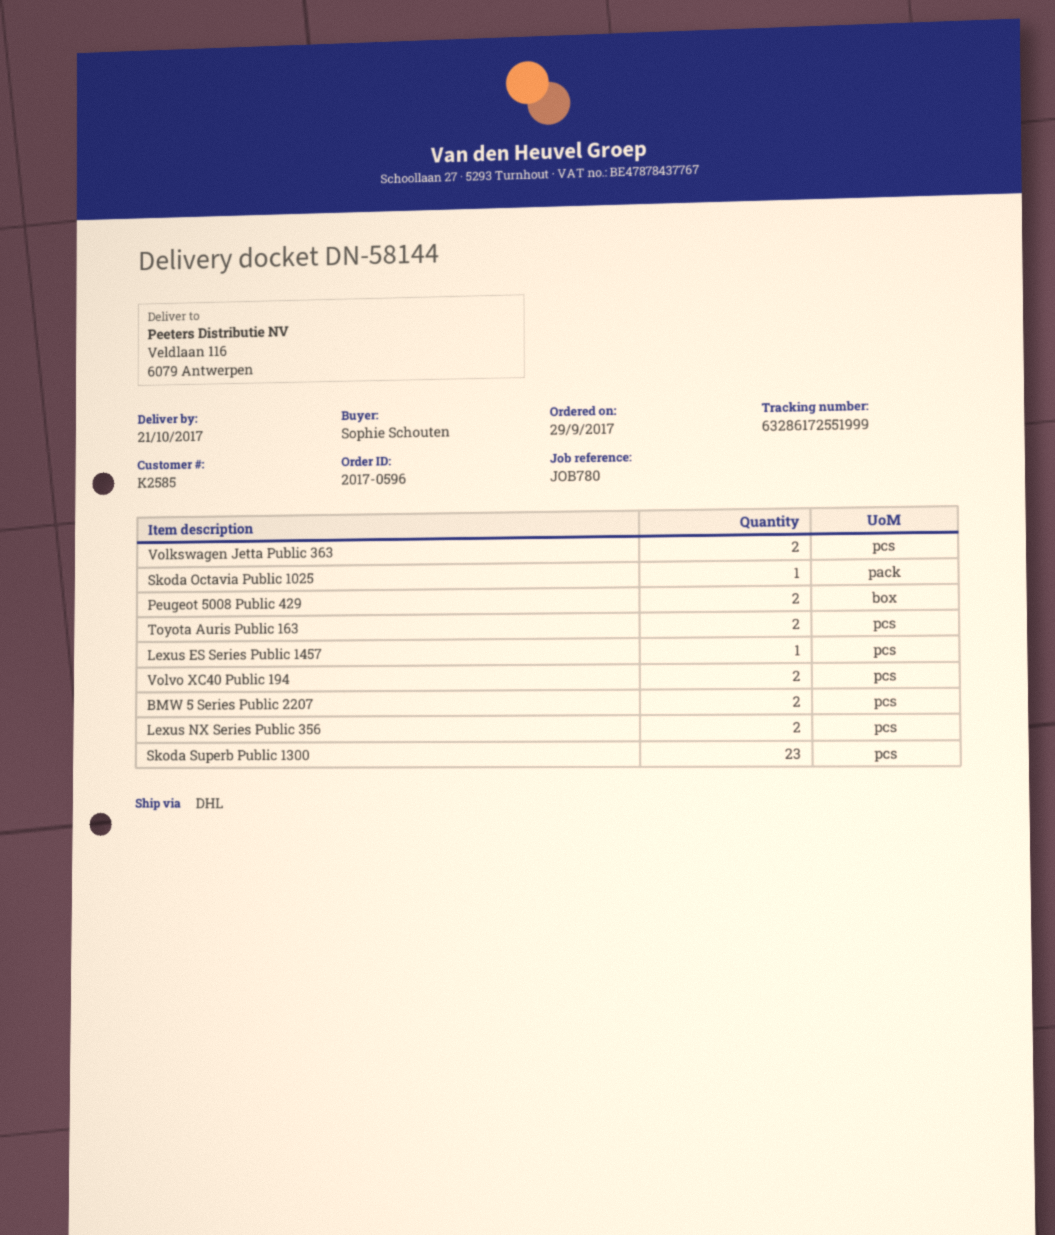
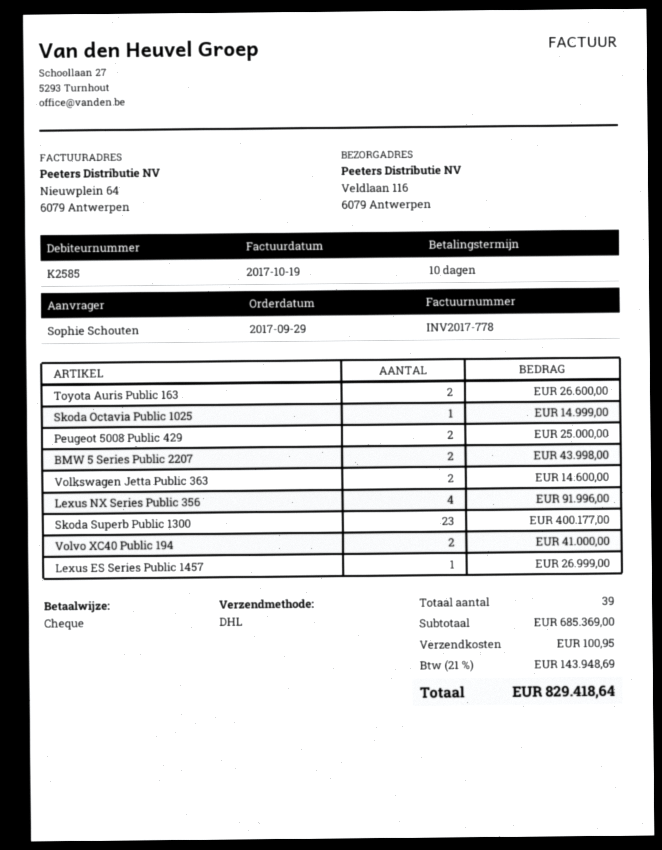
Lexus NX Series Public 356: 2 -> 4

